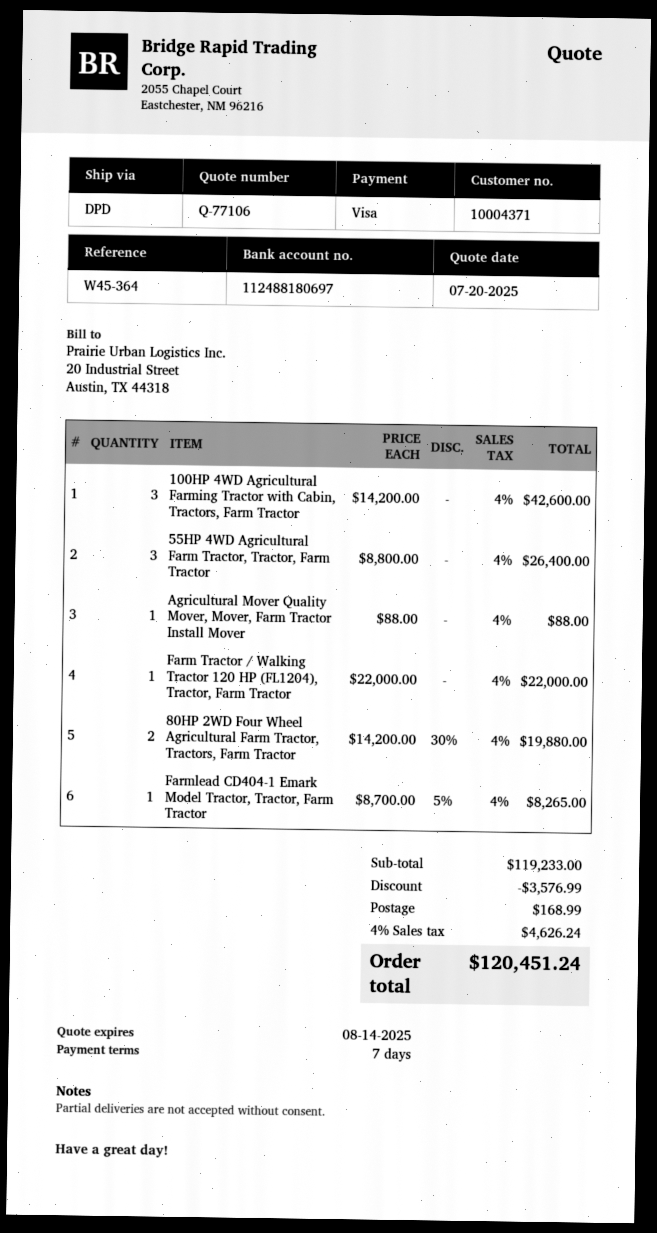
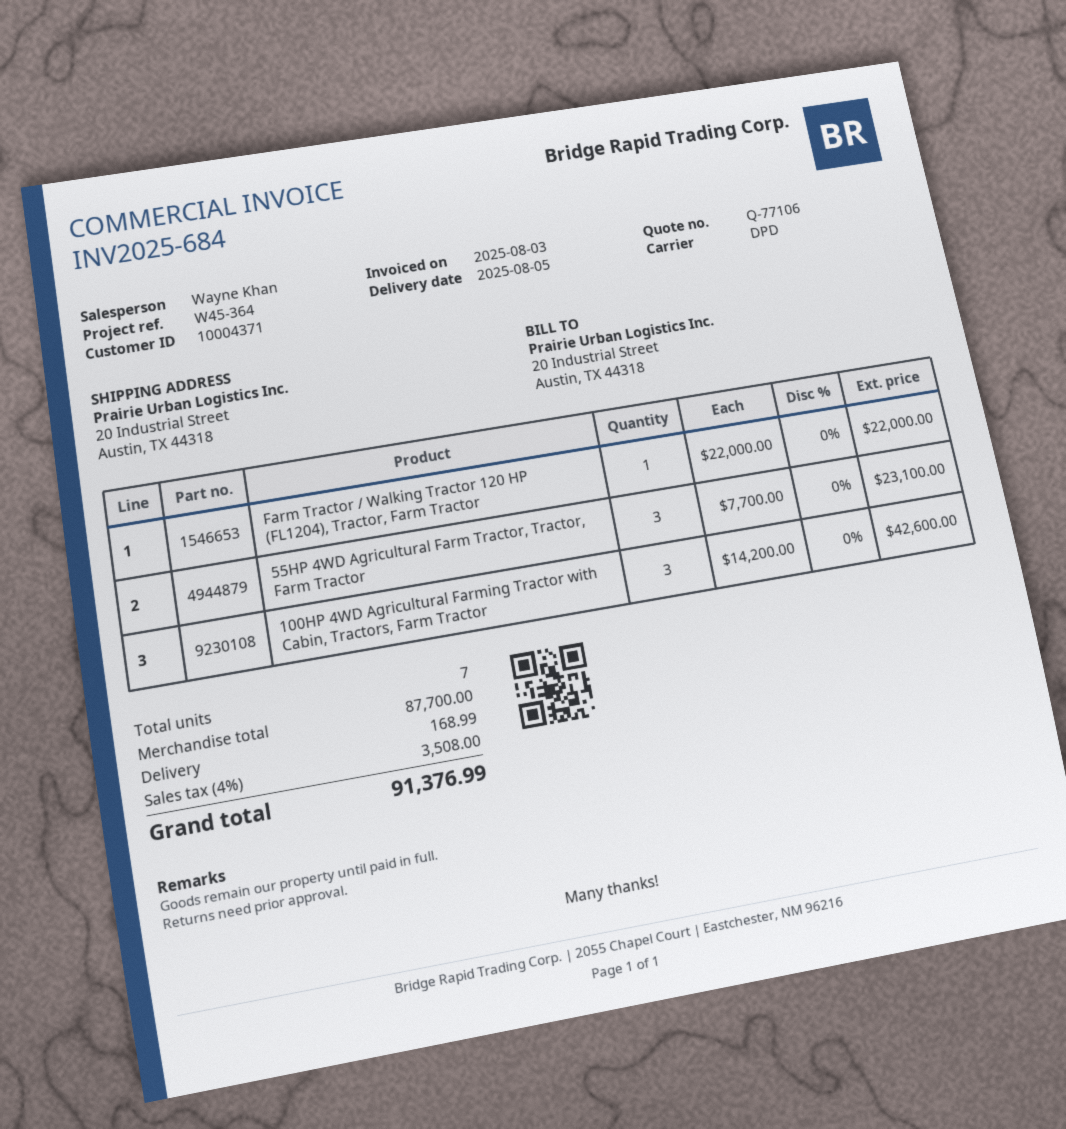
55HP 4WD Agricultural Farm Tractor, Tractor, Farm Tractor: 3 x 8800.00 = 26400.00 -> 3 x 7700.00 = 23100.00
Agricultural Mover Quality Mover, Mover, Farm Tractor Install Mover: 1 x 88.00 = 88.00 -> none
80HP 2WD Four Wheel Agricultural Farm Tractor, Tractors, Farm Tractor: 2 x 14200.00 - 30% = 19880.00 -> none
Farmlead CD404-1 Emark Model Tractor, Tractor, Farm Tractor: 1 x 8700.00 - 5% = 8265.00 -> none
subtotal: 119233.00 -> 87700.00
discount: 3576.99 -> none
tax: 4% = 4626.24 -> 4% = 3508.00
total: 120451.24 -> 91376.99

